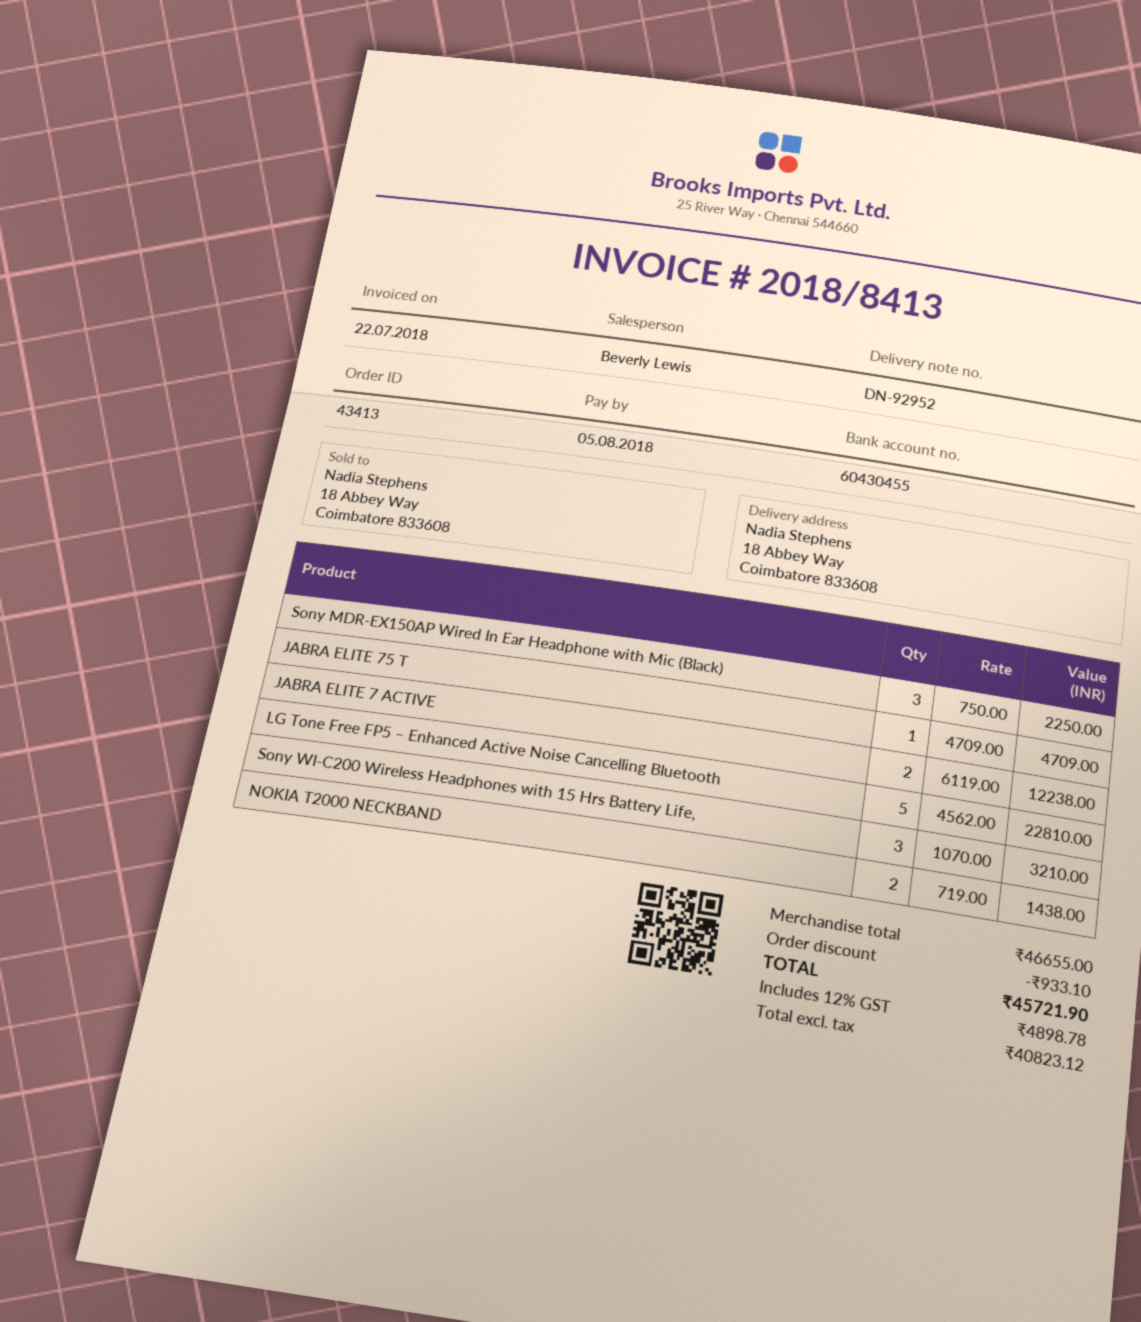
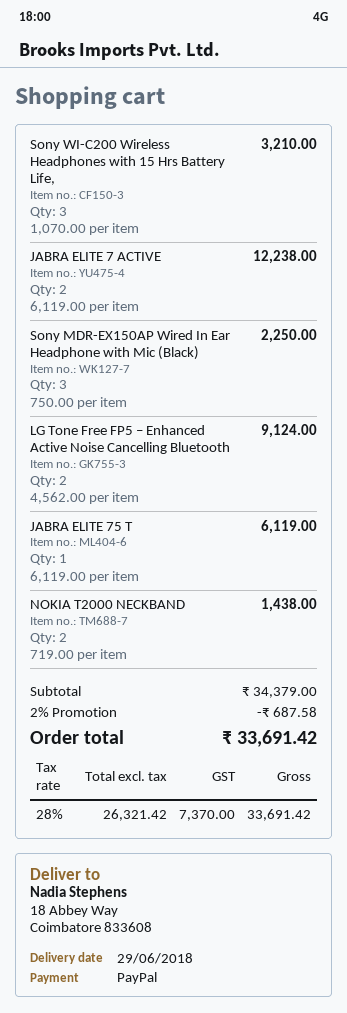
JABRA ELITE 75 T: 1 x 4709.00 = 4709.00 -> 1 x 6119.00 = 6119.00
LG Tone Free FP5 – Enhanced Active Noise Cancelling Bluetooth: 5 x 4562.00 = 22810.00 -> 2 x 4562.00 = 9124.00
subtotal: 46655.00 -> 34379.00
discount: 933.10 -> 687.58
net: 40823.12 -> 26321.42
tax: 12% = 4898.78 -> 28% = 7370.00
total: 45721.90 -> 33691.42

